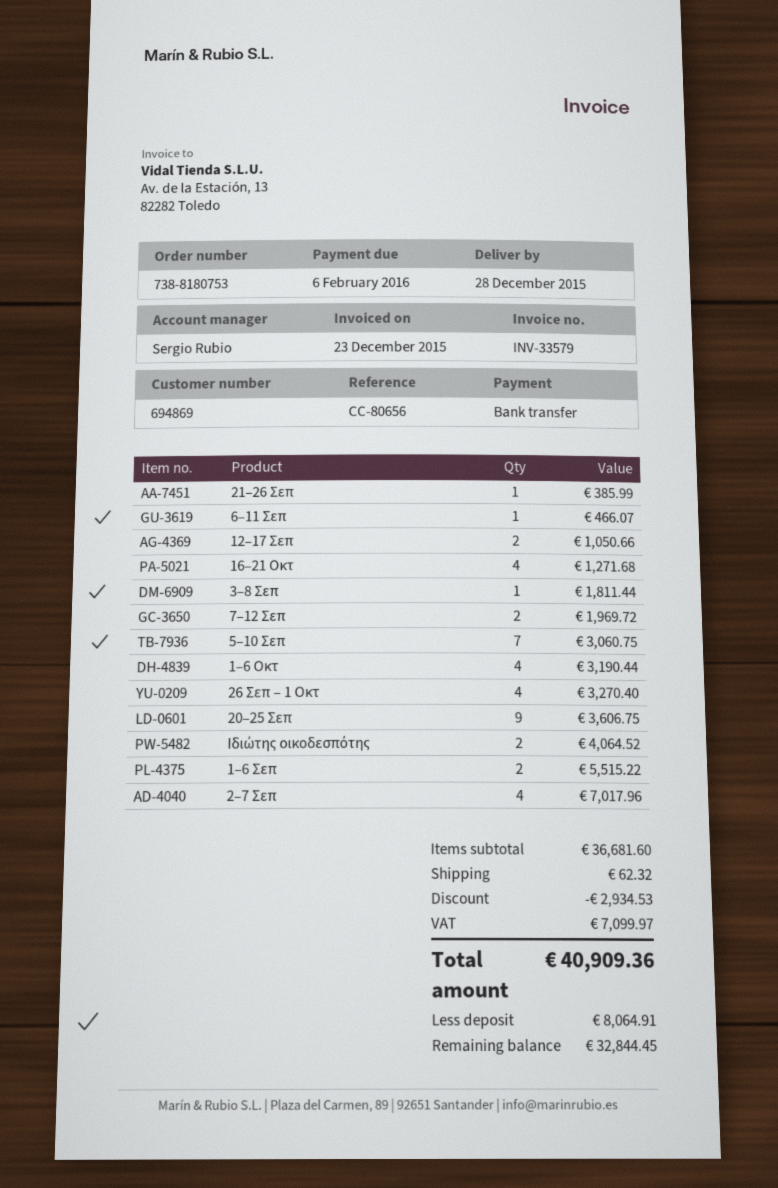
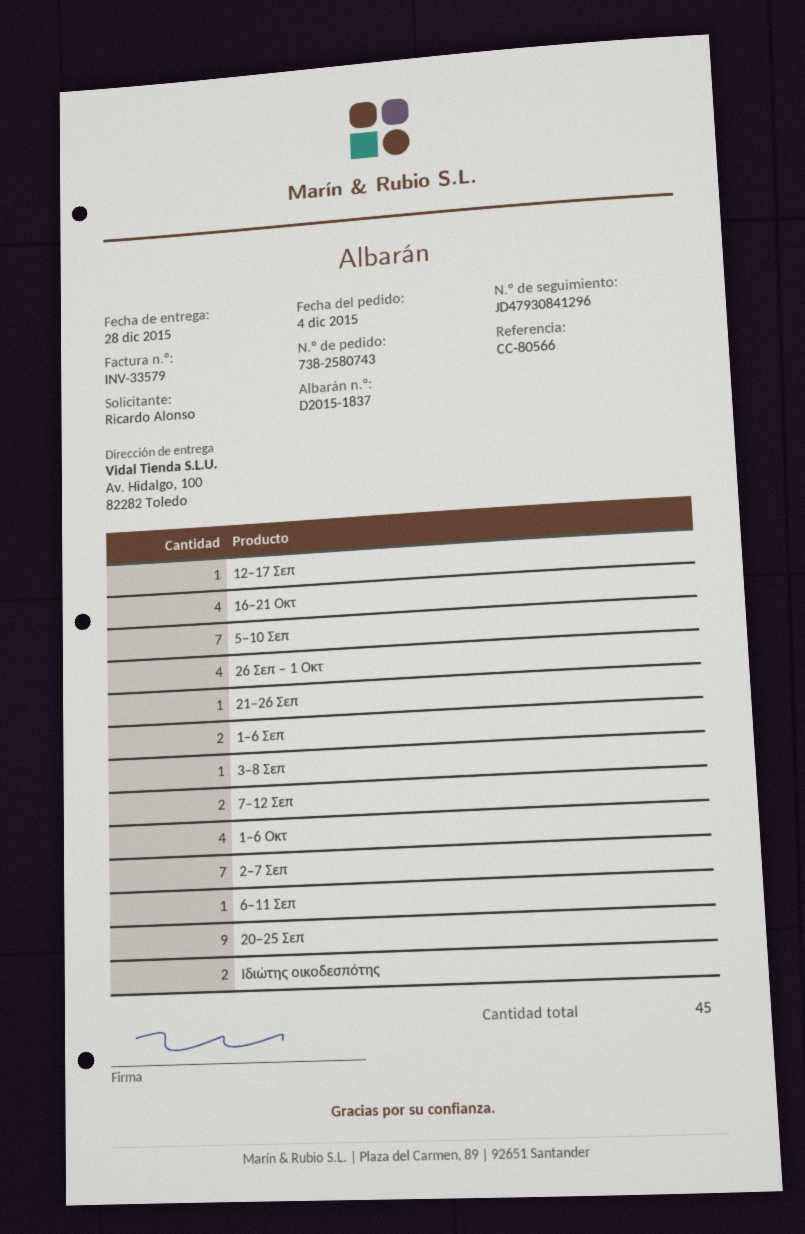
order number: 738-8180753 -> 738-2580743
reference: CC-80656 -> CC-80566
12–17 Σεπ: 2 -> 1
2–7 Σεπ: 4 -> 7

